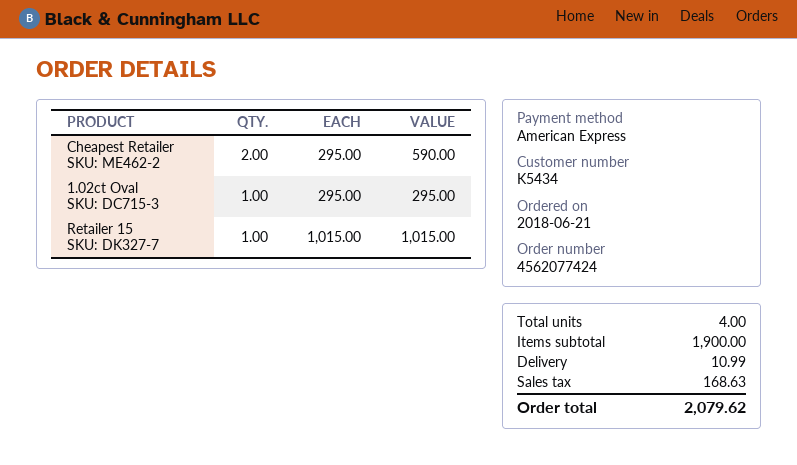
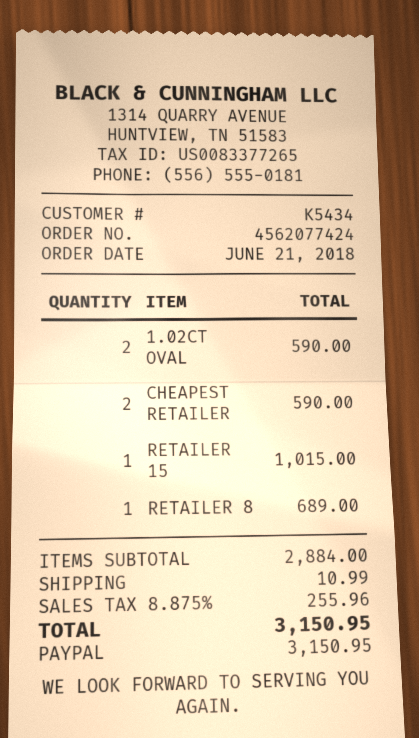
payment method: American Express -> PayPal
1.02ct Oval: 1 for 295.00 -> 2 for 590.00
RETAILER 8: none -> 1 for 689.00
subtotal: 1900.00 -> 2884.00
tax: 168.63 -> 255.96
total: 2079.62 -> 3150.95

